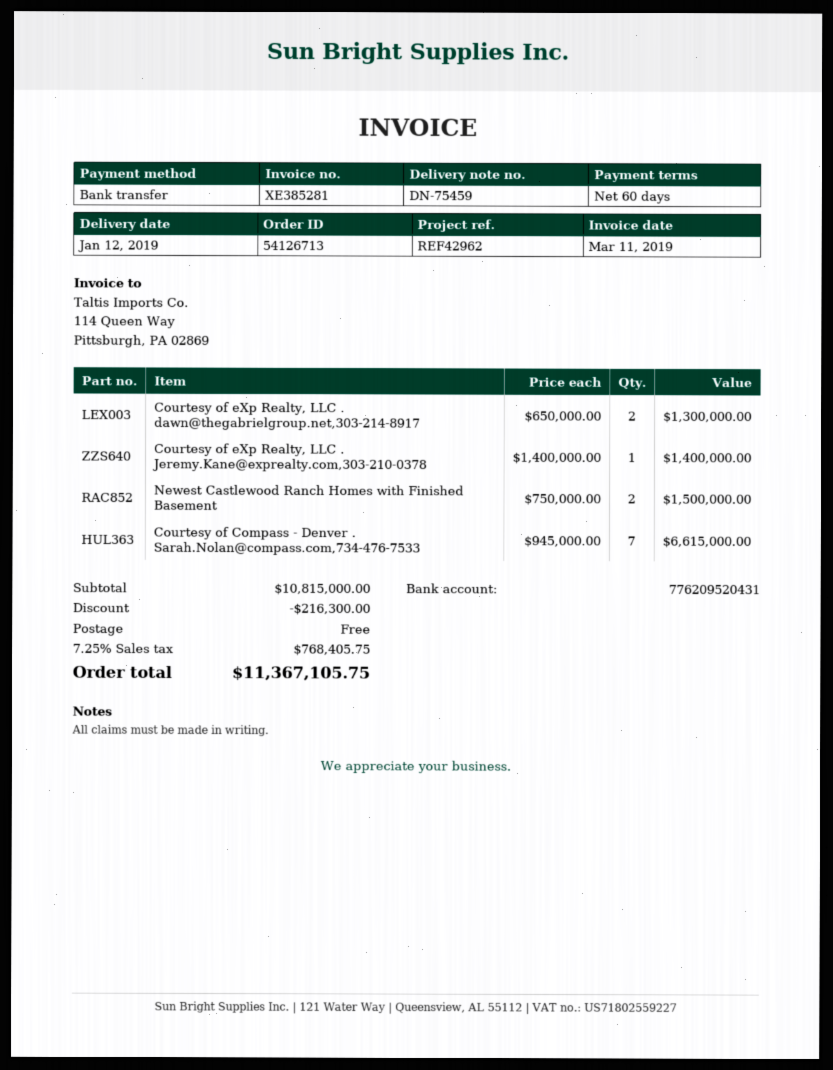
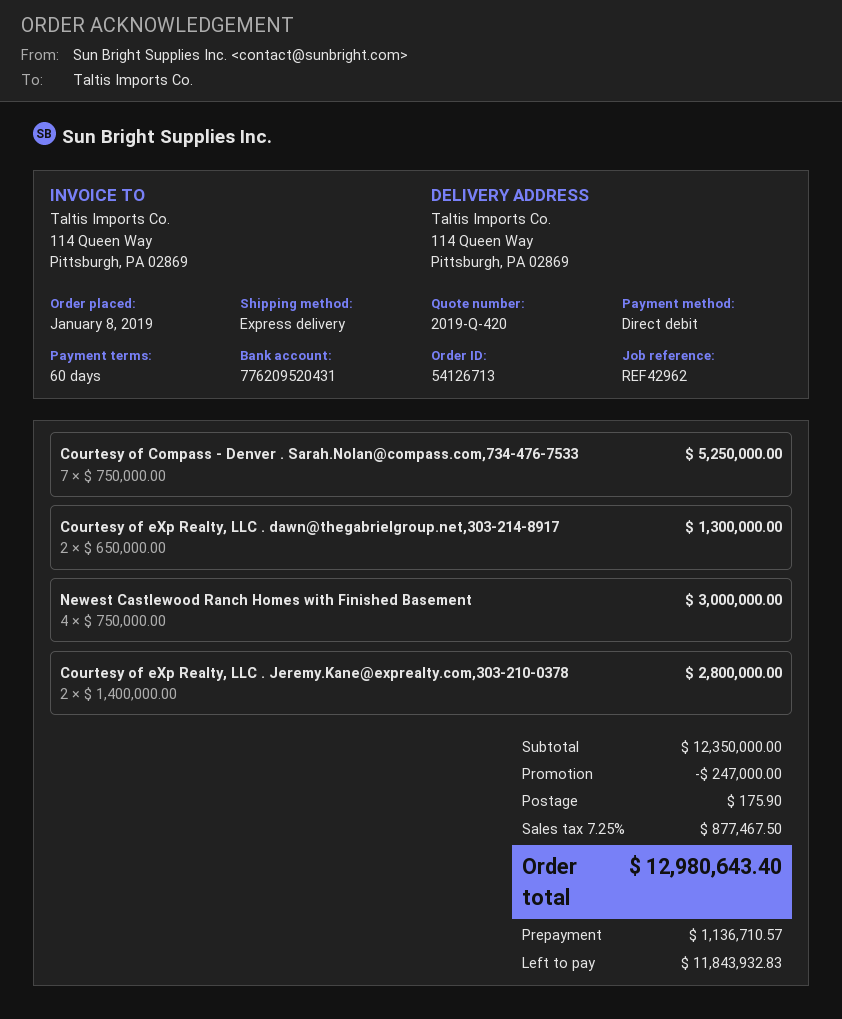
payment method: bank transfer -> direct debit
Courtesy of eXp Realty, LLC . Jeremy.Kane@exprealty.com,303-210-0378: 1 x 1400000.00 = 1400000.00 -> 2 x 1400000.00 = 2800000.00
Newest Castlewood Ranch Homes with Finished Basement: 2 x 750000.00 = 1500000.00 -> 4 x 750000.00 = 3000000.00
Courtesy of Compass - Denver . Sarah.Nolan@compass.com,734-476-7533: 7 x 945000.00 = 6615000.00 -> 7 x 750000.00 = 5250000.00
subtotal: 10815000.00 -> 12350000.00
discount: 216300.00 -> 247000.00
shipping: 0.00 -> 175.90
tax: 7.25% = 768405.75 -> 7.25% = 877467.50
total: 11367105.75 -> 12980643.40

